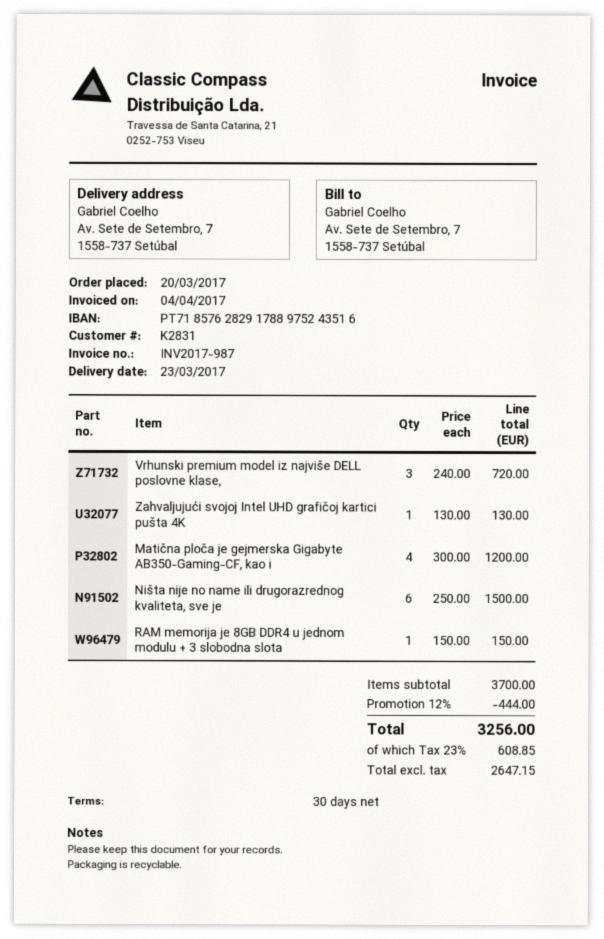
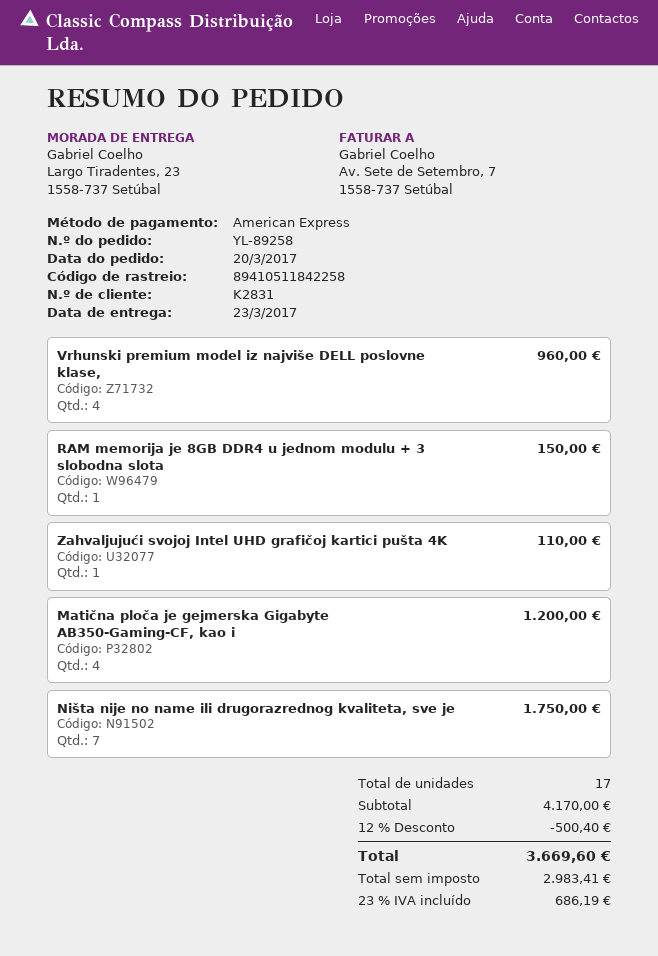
ship to: Av. Sete de Setembro, 7, 1558-737 Setúbal -> Largo Tiradentes, 23, 1558-737 Setúbal
Vrhunski premium model iz najviše DELL poslovne klase,: 3 for 720.00 -> 4 for 960.00
Zahvaljujući svojoj Intel UHD grafičoj kartici pušta 4K: 1 for 130.00 -> 1 for 110.00
Ništa nije no name ili drugorazrednog kvaliteta, sve je: 6 for 1500.00 -> 7 for 1750.00
subtotal: 3700.00 -> 4170.00
discount: 12% = 444.00 -> 12% = 500.40
net: 2647.15 -> 2983.41
tax: 23% = 608.85 -> 23% = 686.19
total: 3256.00 -> 3669.60

